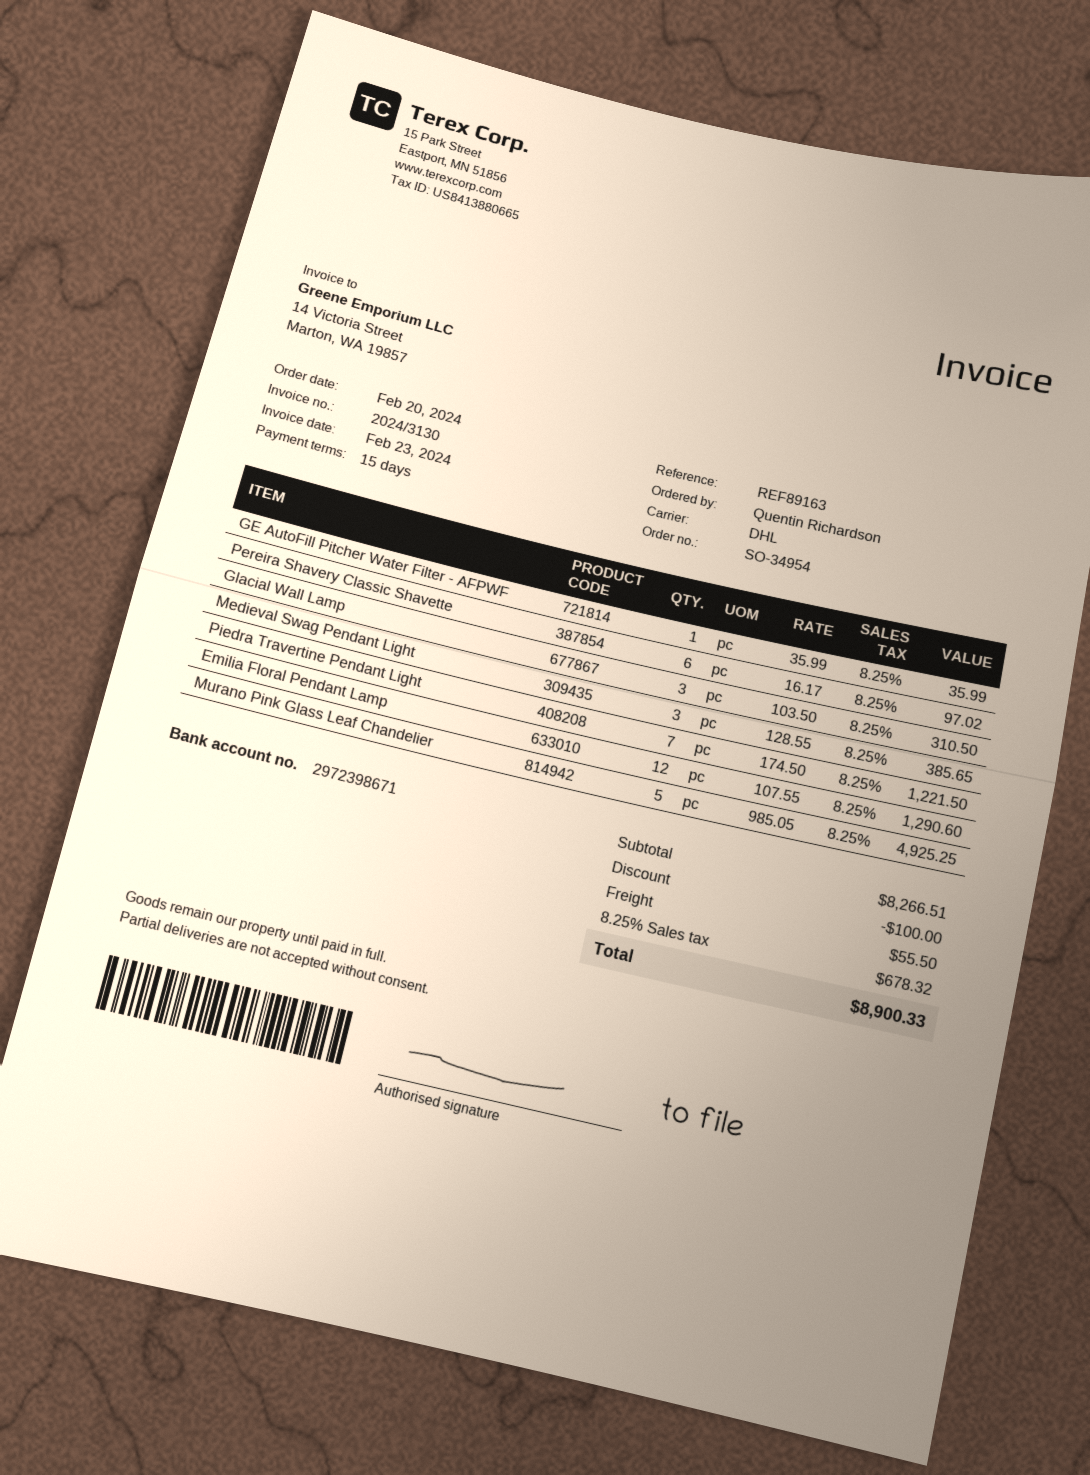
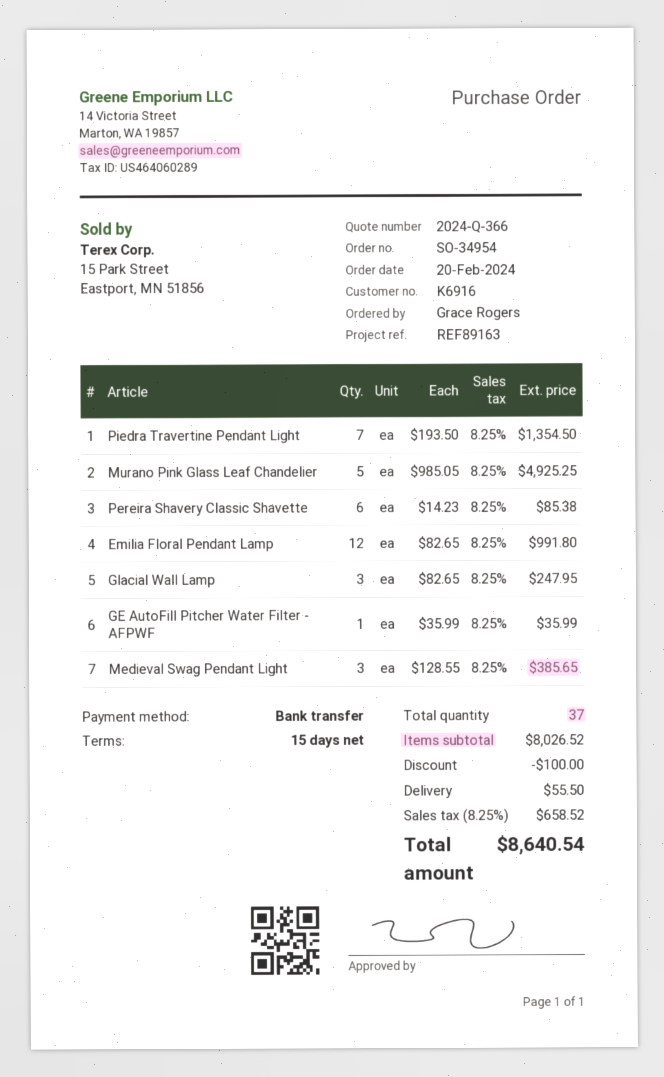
ordered by: Quentin Richardson -> Grace Rogers
Pereira Shavery Classic Shavette: 6 x 16.17 = 97.02 -> 6 x 14.23 = 85.38
Glacial Wall Lamp: 3 x 103.50 = 310.50 -> 3 x 82.65 = 247.95
Piedra Travertine Pendant Light: 7 x 174.50 = 1221.50 -> 7 x 193.50 = 1354.50
Emilia Floral Pendant Lamp: 12 x 107.55 = 1290.60 -> 12 x 82.65 = 991.80
subtotal: 8266.51 -> 8026.52
tax: 8.25% = 678.32 -> 8.25% = 658.52
total: 8900.33 -> 8640.54

